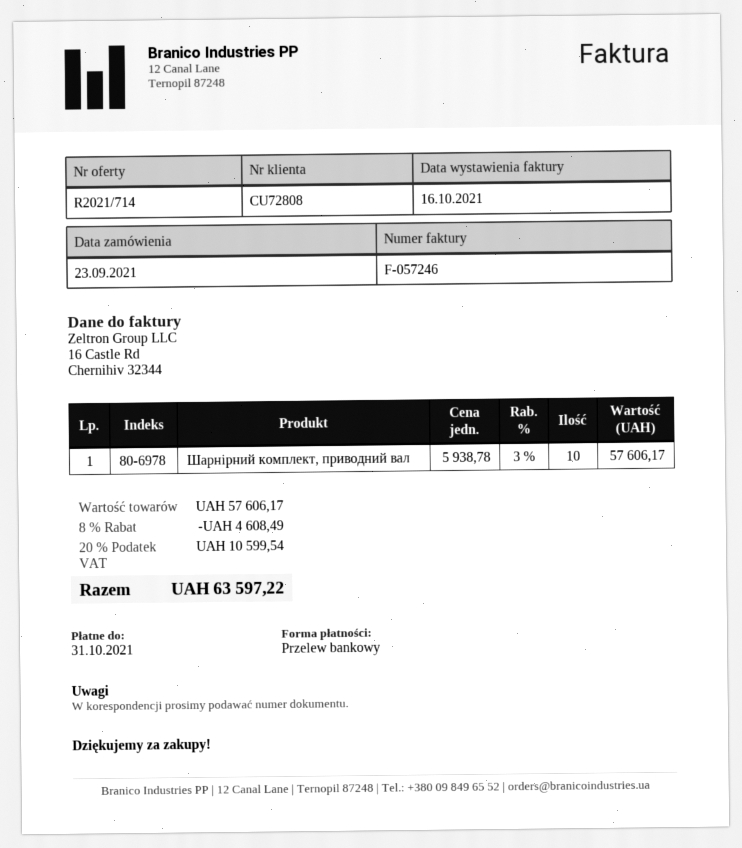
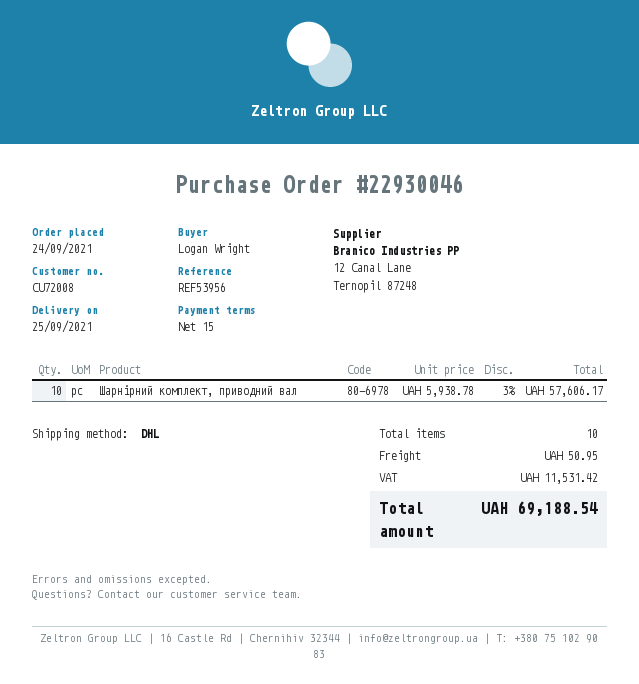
order date: 2021-09-23 -> 2021-09-24
customer number: CU72808 -> CU72008
discount: 8% = 4608.49 -> none
shipping: none -> 50.95
tax: 10599.54 -> 11531.42
total: 63597.22 -> 69188.54

